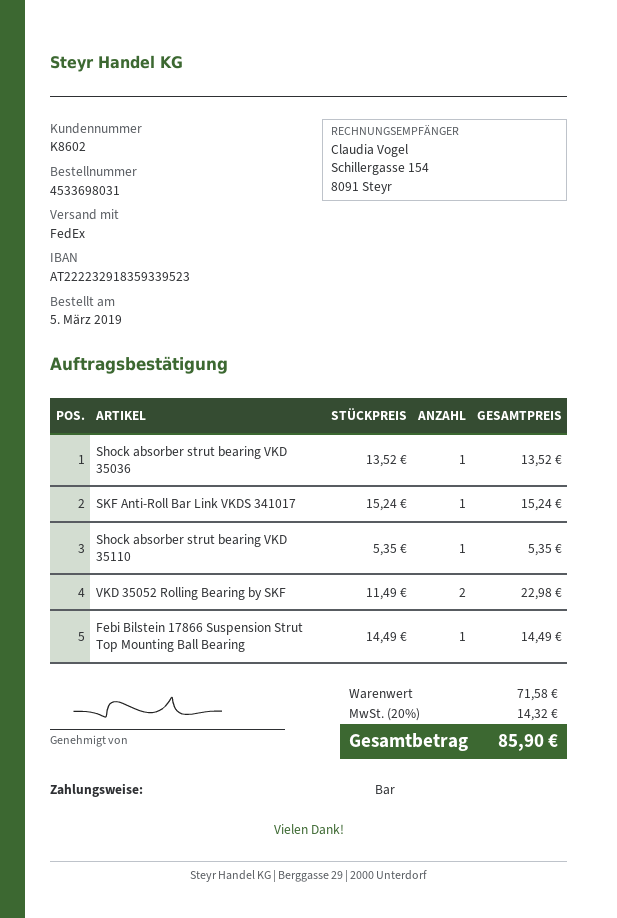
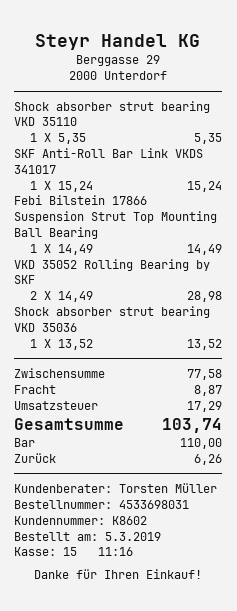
VKD 35052 Rolling Bearing by SKF: 2 x 11.49 = 22.98 -> 2 x 14.49 = 28.98
subtotal: 71.58 -> 77.58
shipping: none -> 8.87
tax: 14.32 -> 17.29
total: 85.90 -> 103.74

